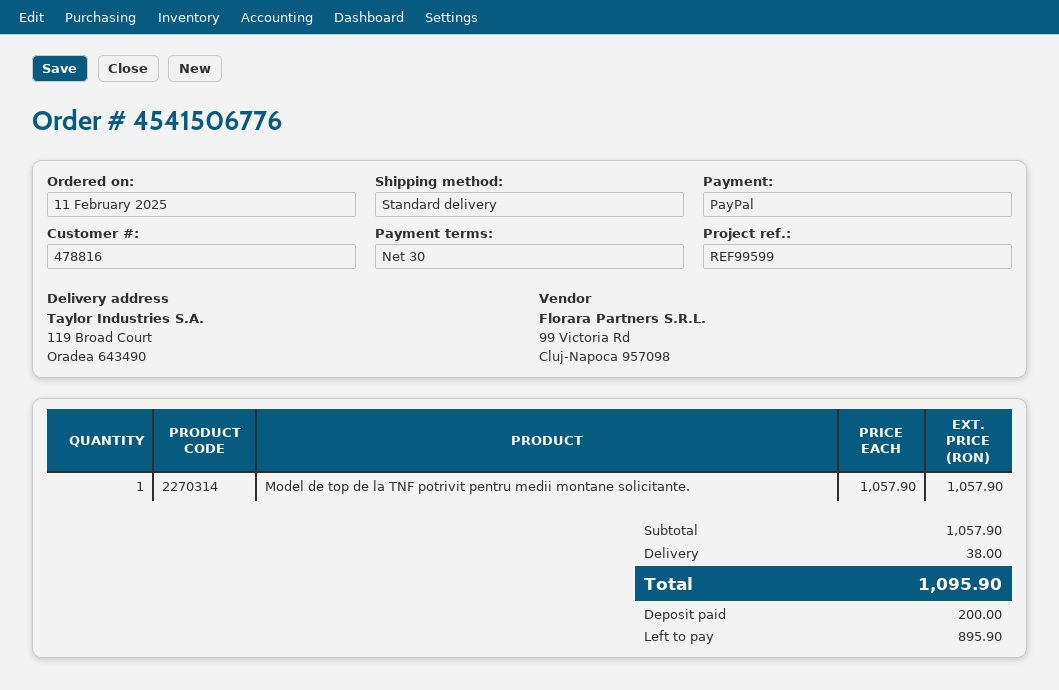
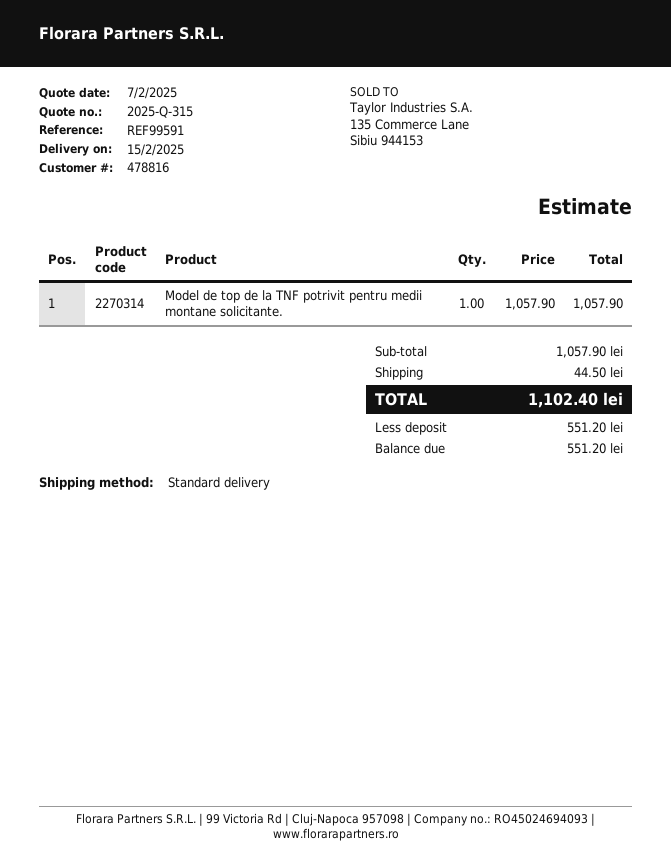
reference: REF99599 -> REF99591
shipping: 38.00 -> 44.50
total: 1095.90 -> 1102.40
deposit: 200.00 -> 551.20
balance: 895.90 -> 551.20

